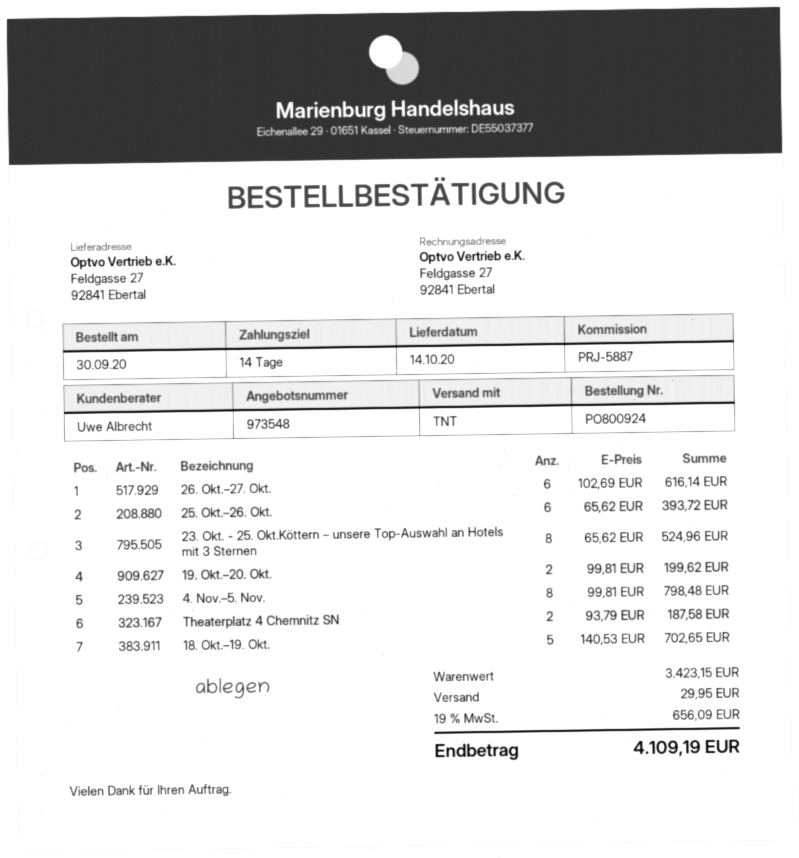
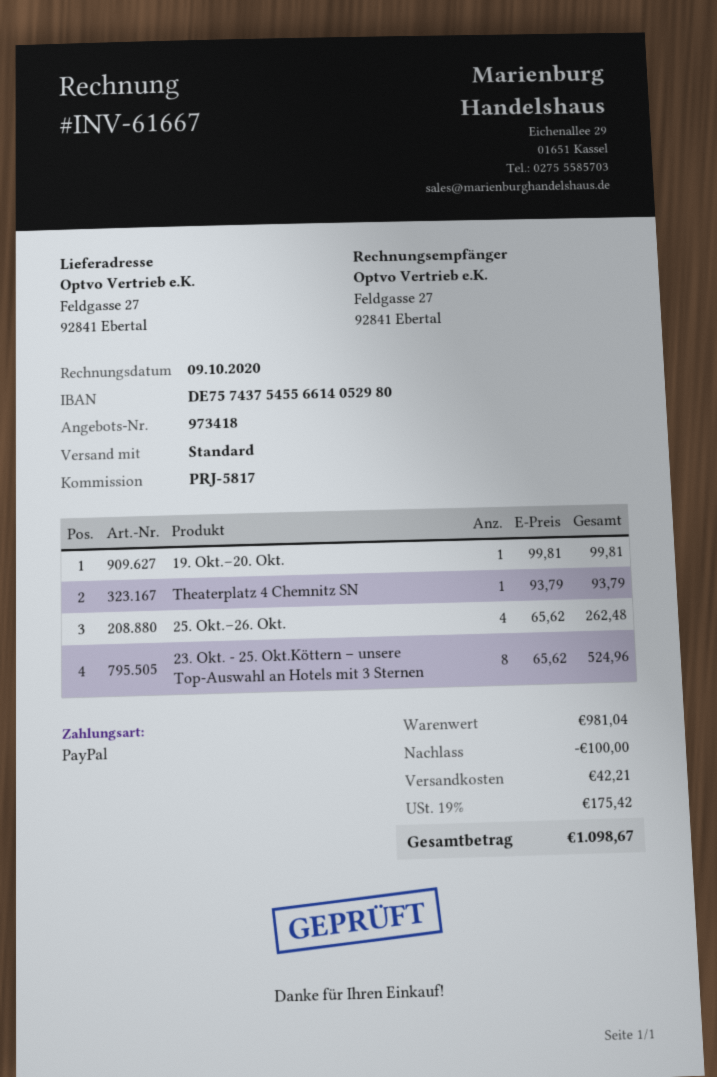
quote number: 973548 -> 973418
reference: PRJ-5887 -> PRJ-5817
shipping method: TNT -> standard
26. Okt.–27. Okt.: 6 x 102.69 = 616.14 -> none
25. Okt.–26. Okt.: 6 x 65.62 = 393.72 -> 4 x 65.62 = 262.48
19. Okt.–20. Okt.: 2 x 99.81 = 199.62 -> 1 x 99.81 = 99.81
4. Nov.–5. Nov.: 8 x 99.81 = 798.48 -> none
Theaterplatz 4 Chemnitz SN: 2 x 93.79 = 187.58 -> 1 x 93.79 = 93.79
18. Okt.–19. Okt.: 5 x 140.53 = 702.65 -> none
subtotal: 3423.15 -> 981.04
discount: none -> 100.00
shipping: 29.95 -> 42.21
tax: 19% = 656.09 -> 19% = 175.42
total: 4109.19 -> 1098.67

